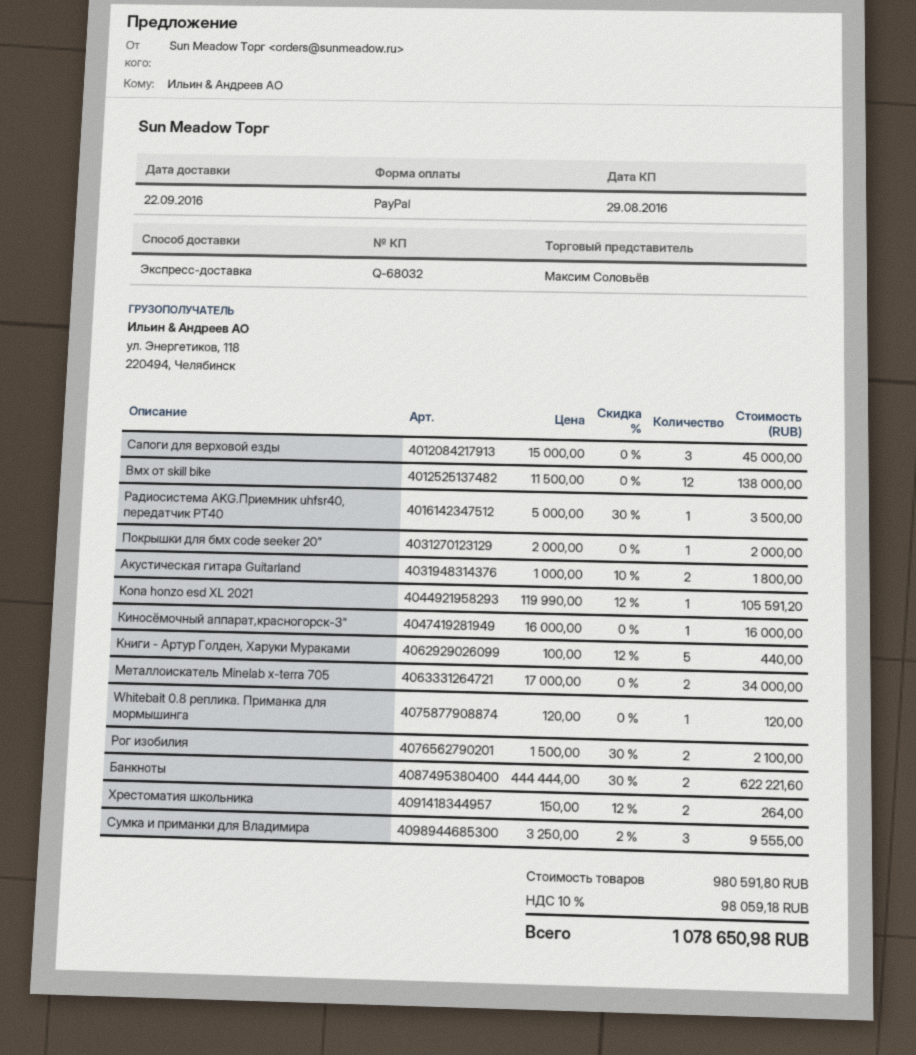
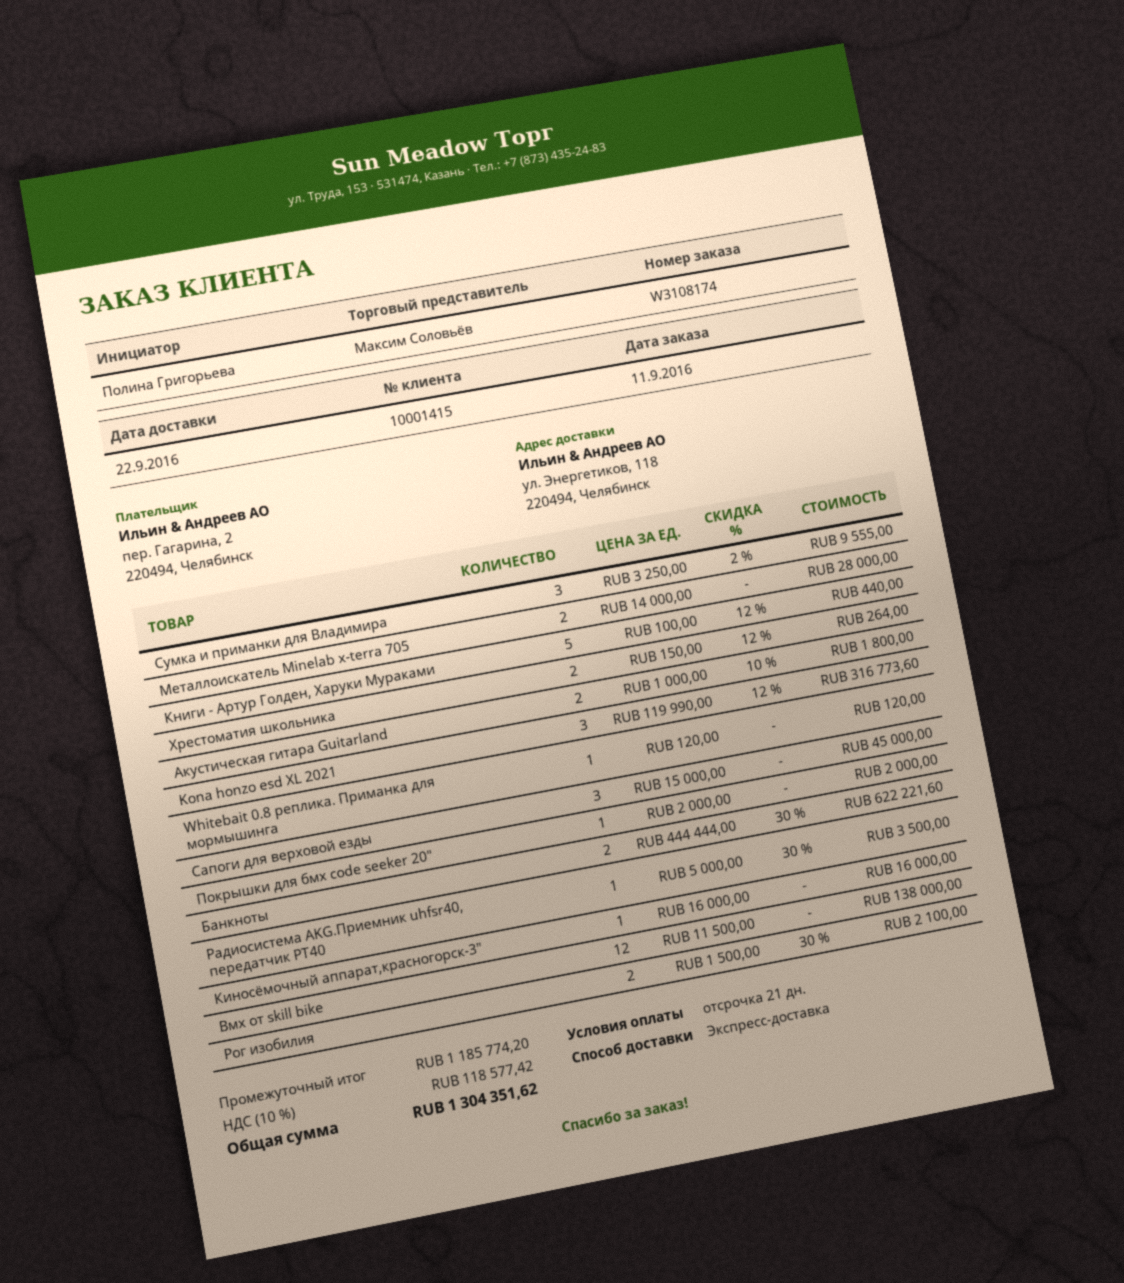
Kona honzo esd XL 2021: 1 x 119990.00 - 12% = 105591.20 -> 3 x 119990.00 - 12% = 316773.60
Металлоискатель Minelab x-terra 705: 2 x 17000.00 = 34000.00 -> 2 x 14000.00 = 28000.00
subtotal: 980591.80 -> 1185774.20
tax: 10% = 98059.18 -> 10% = 118577.42
total: 1078650.98 -> 1304351.62

